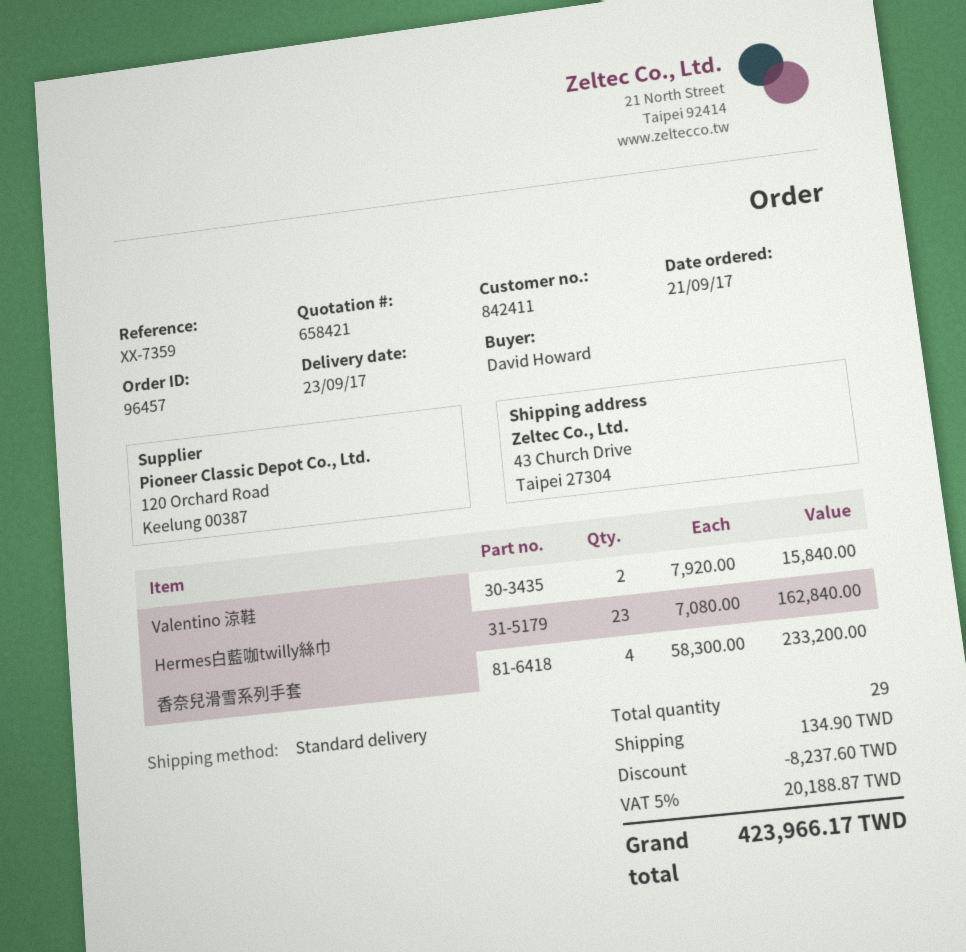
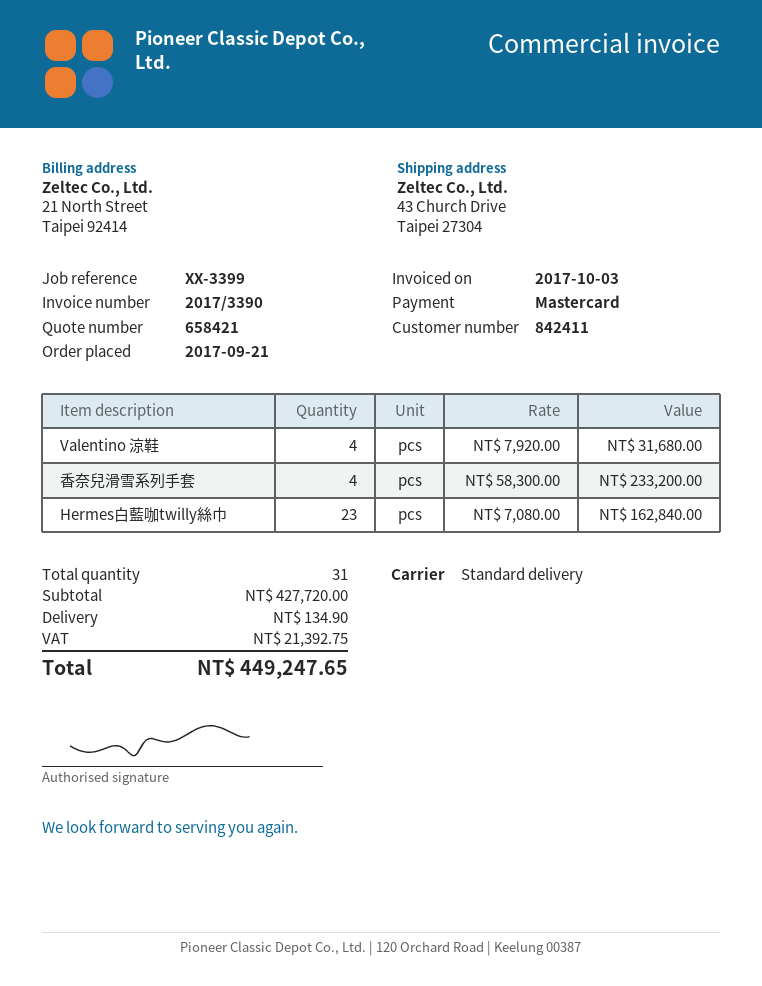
reference: XX-7359 -> XX-3399
Valentino 涼鞋: 2 x 7920.00 = 15840.00 -> 4 x 7920.00 = 31680.00
total quantity: 29 -> 31
discount: 8237.60 -> none
tax: 20188.87 -> 21392.75
total: 423966.17 -> 449247.65

